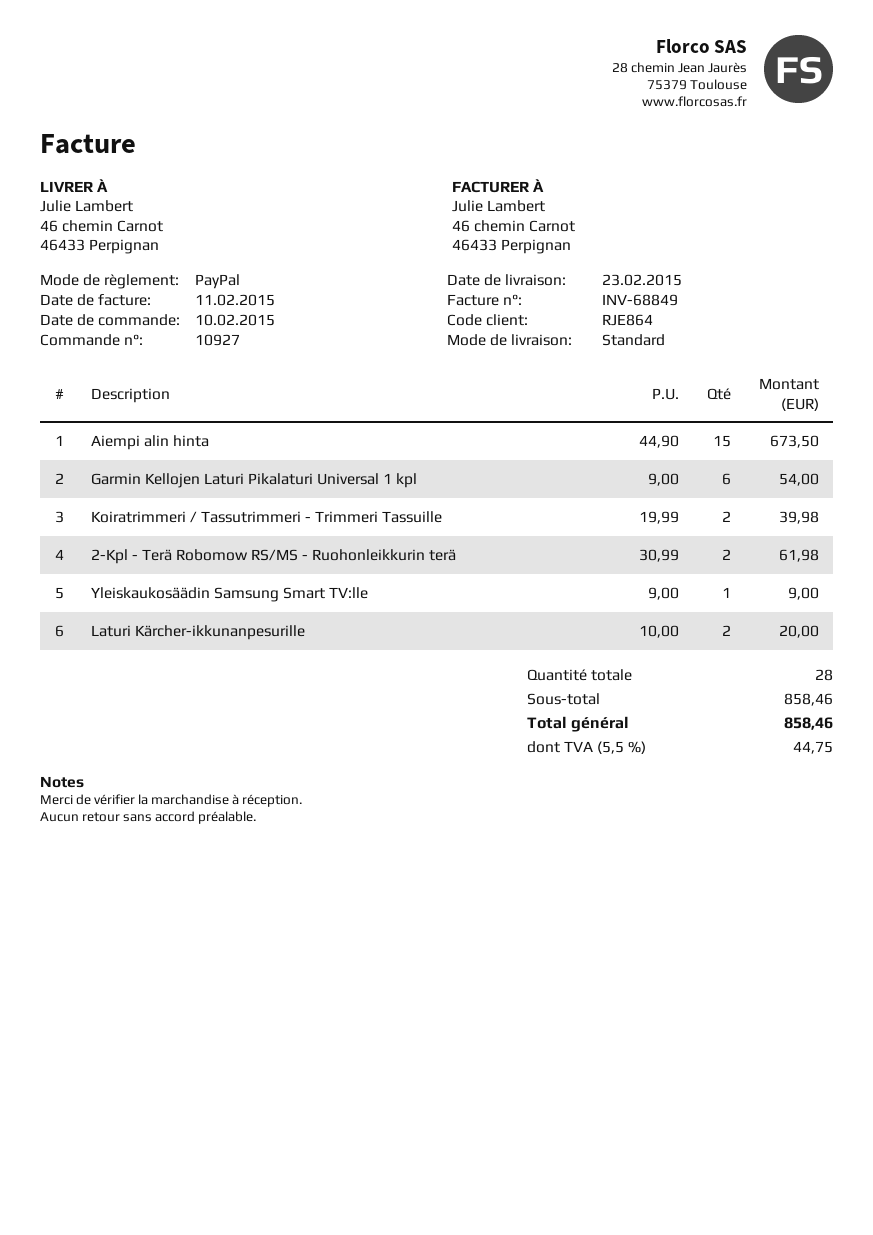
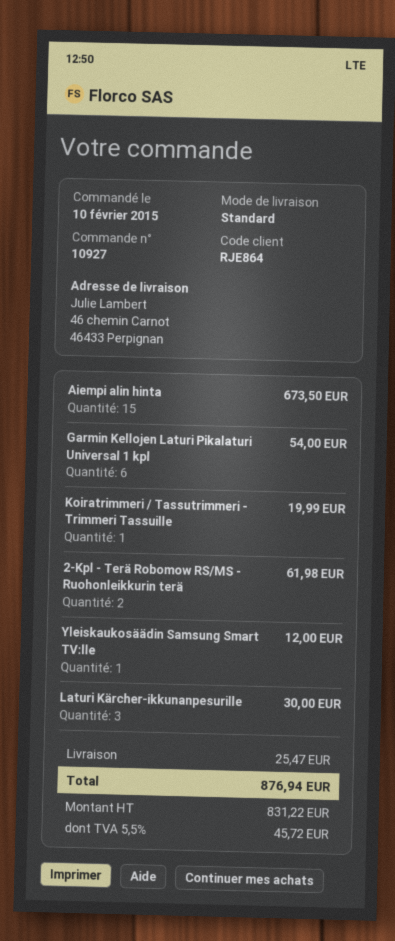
Koiratrimmeri / Tassutrimmeri - Trimmeri Tassuille: 2 for 39.98 -> 1 for 19.99
Yleiskaukosäädin Samsung Smart TV:lle: 1 for 9.00 -> 1 for 12.00
Laturi Kärcher-ikkunanpesurille: 2 for 20.00 -> 3 for 30.00
shipping: none -> 25.47
tax: 5.5% = 44.75 -> 5.5% = 45.72
total: 858.46 -> 876.94

